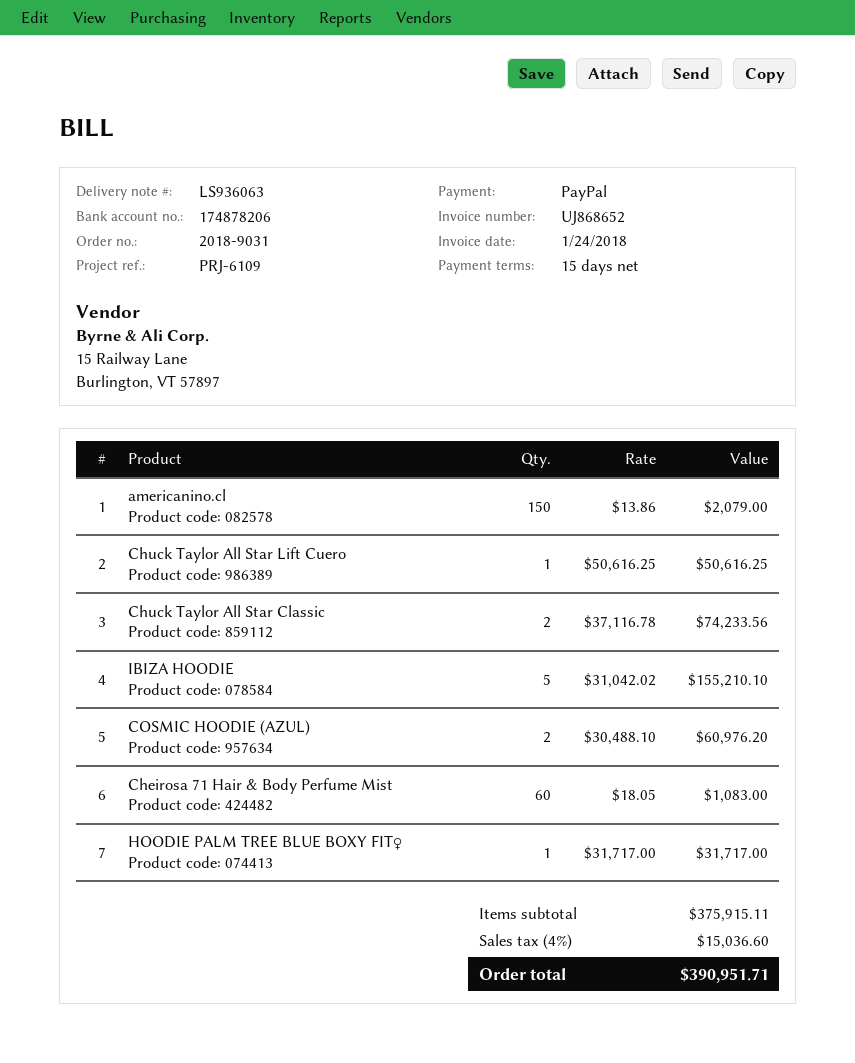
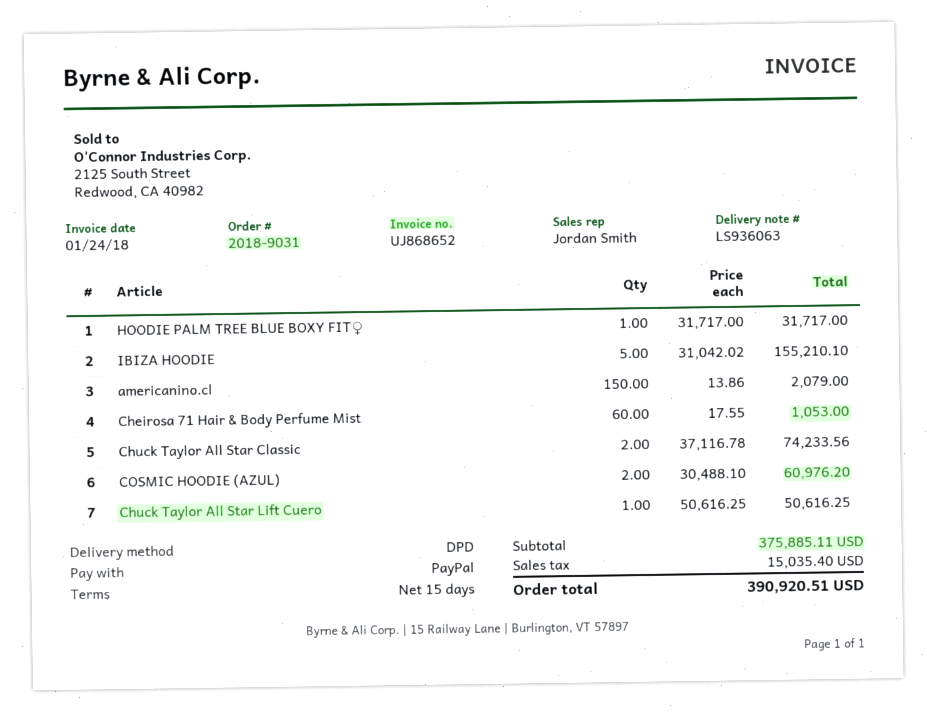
Cheirosa 71 Hair & Body Perfume Mist: 60 x 18.05 = 1083.00 -> 60 x 17.55 = 1053.00
subtotal: 375915.11 -> 375885.11
tax: 15036.60 -> 15035.40
total: 390951.71 -> 390920.51

